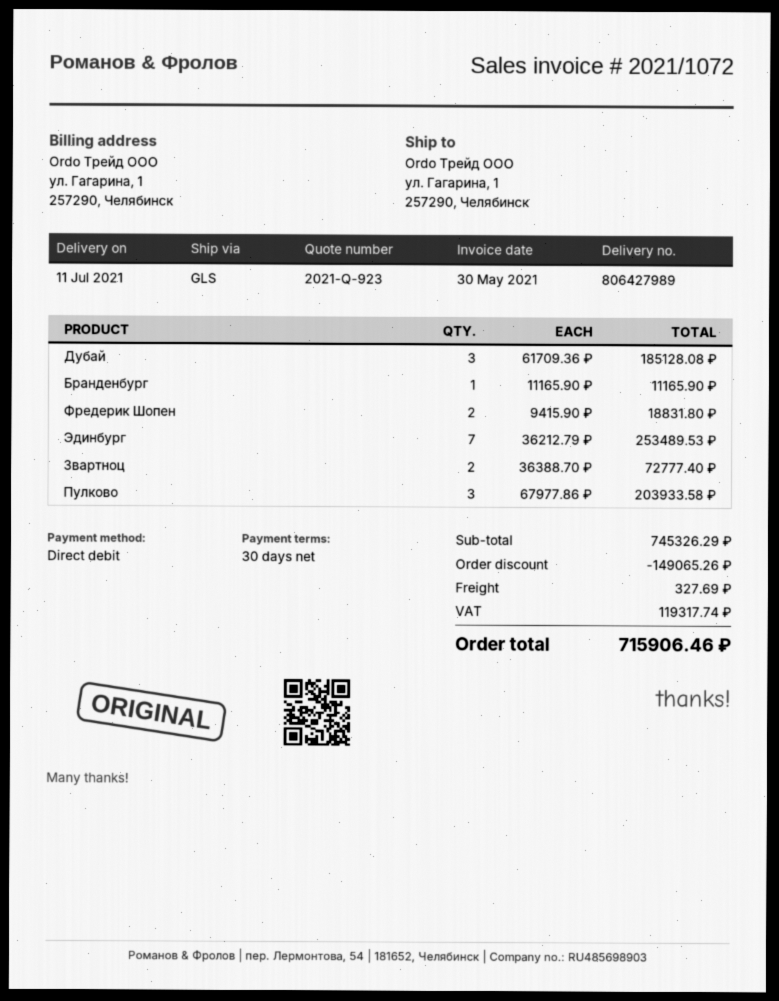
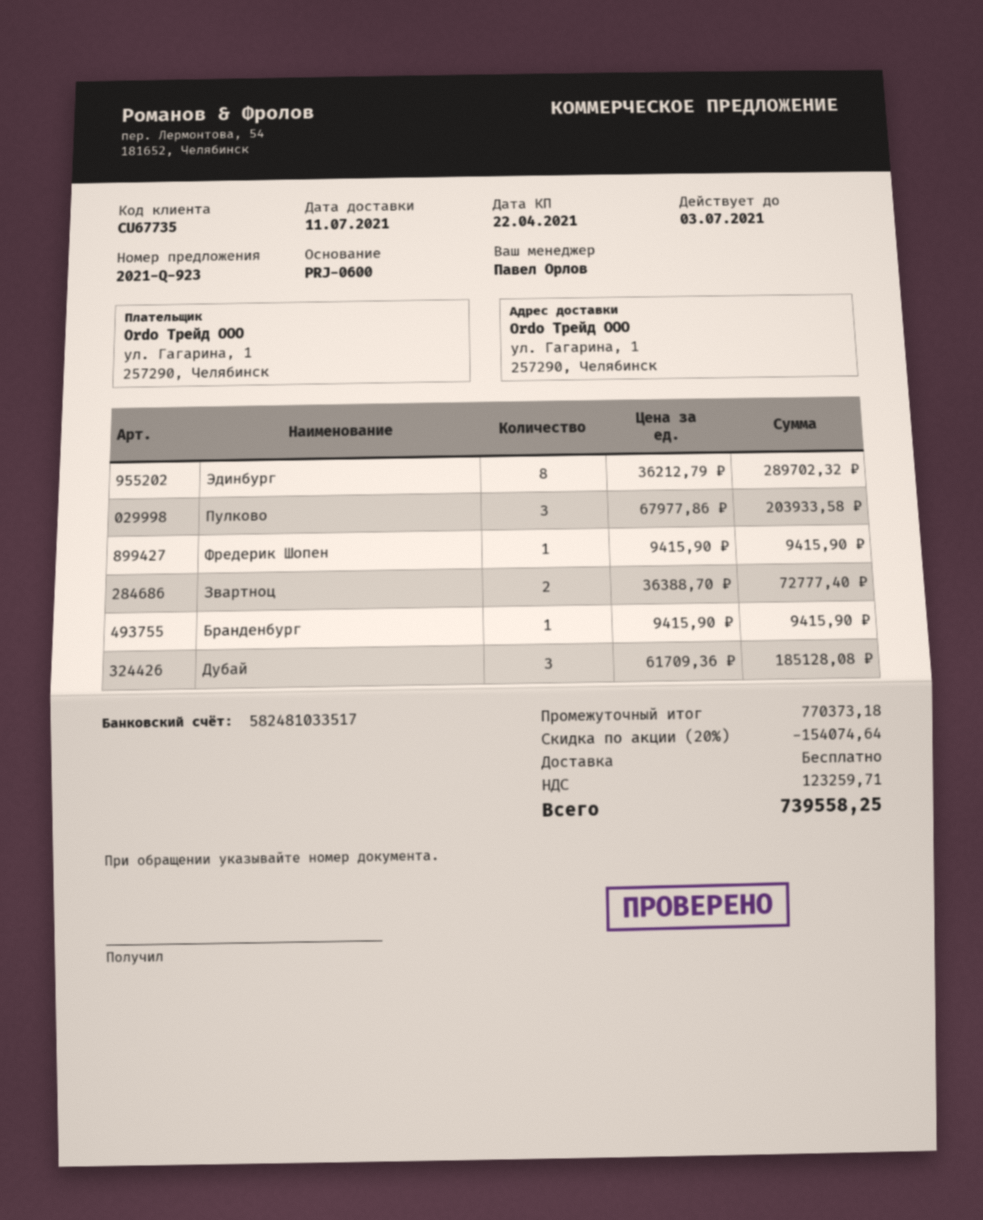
Бранденбург: 1 x 11165.90 = 11165.90 -> 1 x 9415.90 = 9415.90
Фредерик Шопен: 2 x 9415.90 = 18831.80 -> 1 x 9415.90 = 9415.90
Эдинбург: 7 x 36212.79 = 253489.53 -> 8 x 36212.79 = 289702.32
subtotal: 745326.29 -> 770373.18
discount: 149065.26 -> 154074.64
shipping: 327.69 -> 0.00
tax: 119317.74 -> 123259.71
total: 715906.46 -> 739558.25

